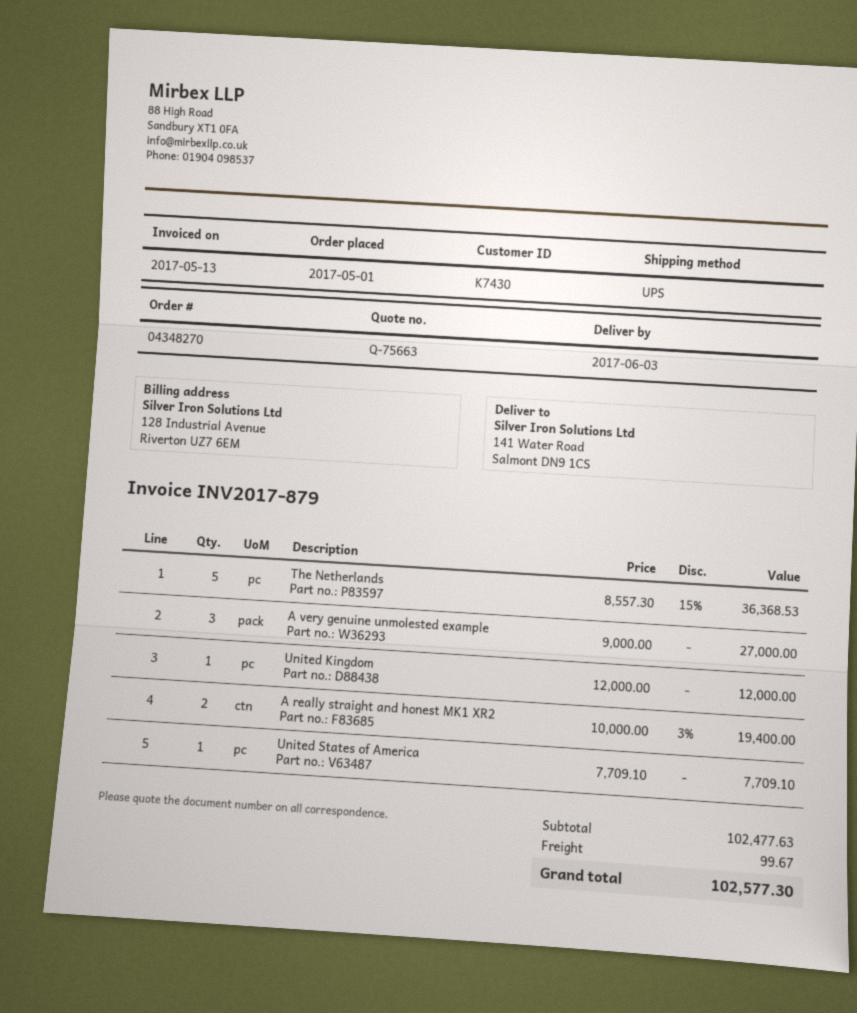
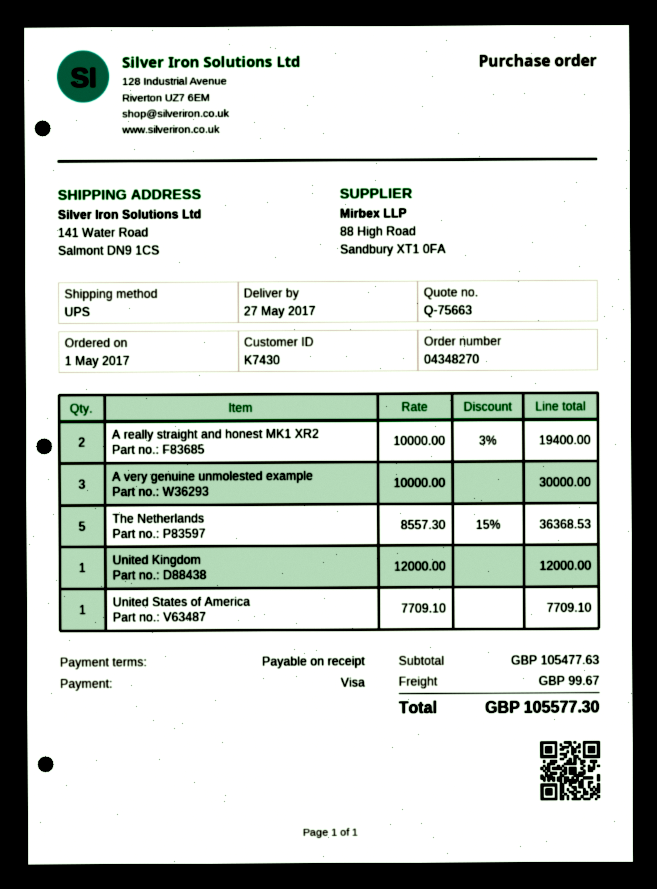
delivery date: 2017-06-03 -> 2017-05-27
A very genuine unmolested example: 3 x 9000.00 = 27000.00 -> 3 x 10000.00 = 30000.00
subtotal: 102477.63 -> 105477.63
total: 102577.30 -> 105577.30

